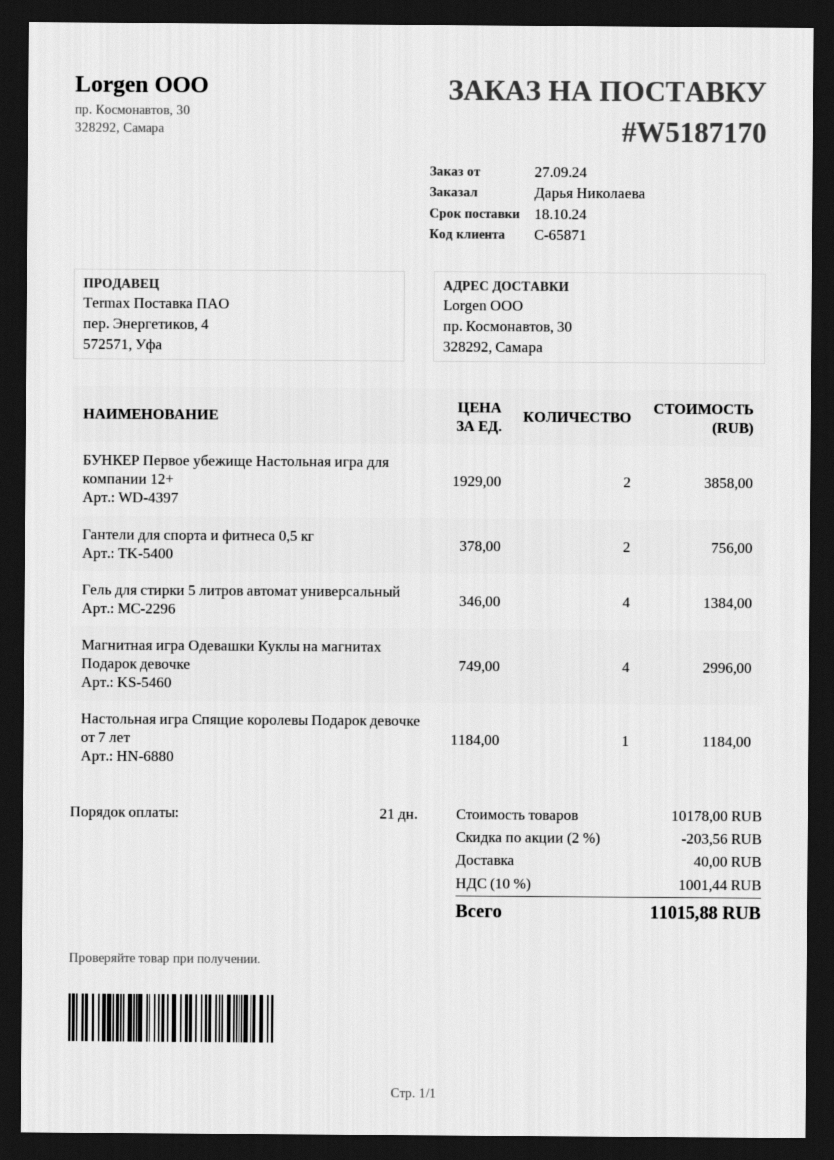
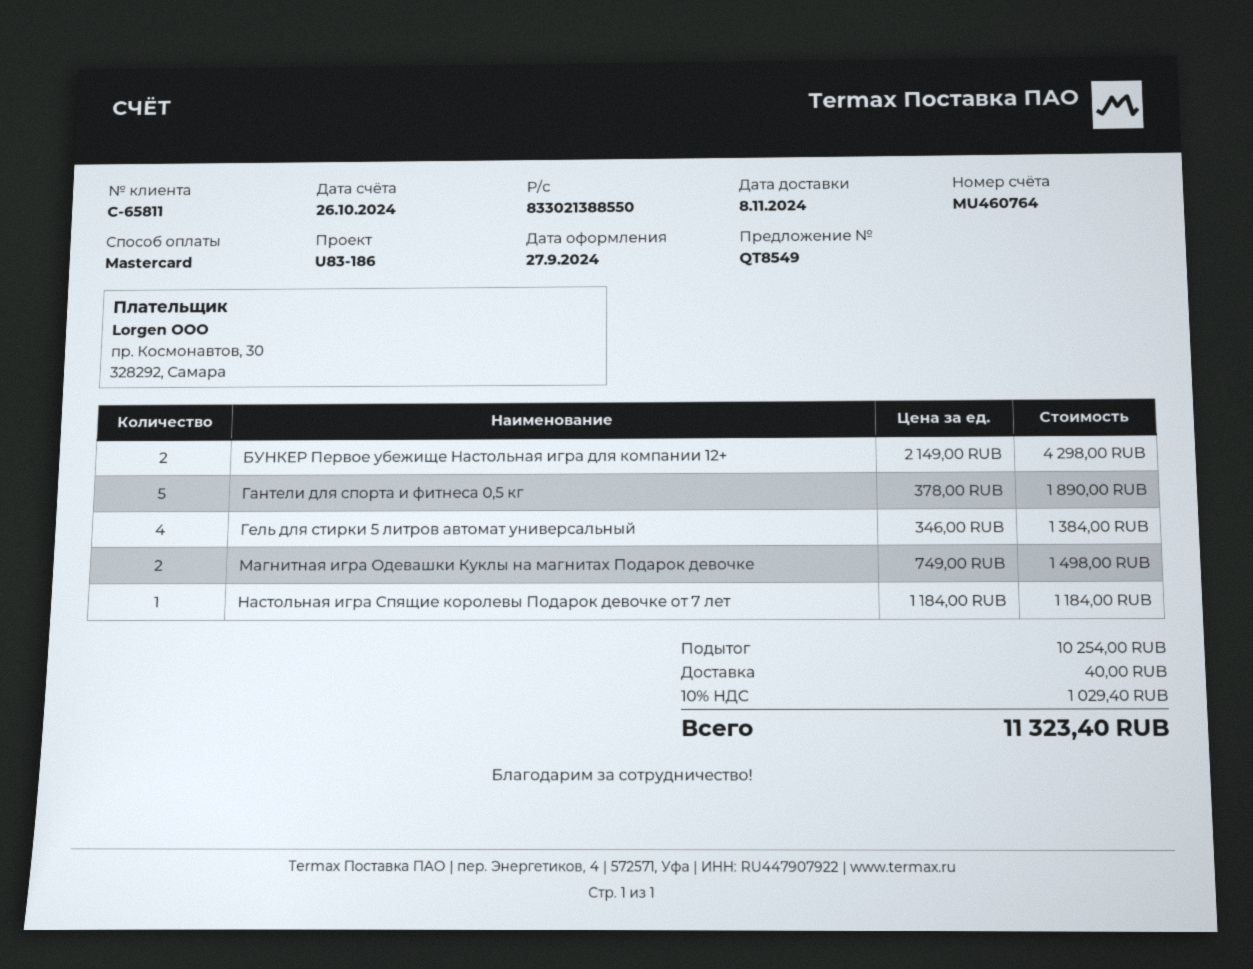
delivery date: 2024-10-18 -> 2024-11-08
customer number: C-65871 -> C-65811
БУНКЕР Первое убежище Настольная игра для компании 12+: 2 x 1929.00 = 3858.00 -> 2 x 2149.00 = 4298.00
Гантели для спорта и фитнеса 0,5 кг: 2 x 378.00 = 756.00 -> 5 x 378.00 = 1890.00
Магнитная игра Одевашки Куклы на магнитах Подарок девочке: 4 x 749.00 = 2996.00 -> 2 x 749.00 = 1498.00
subtotal: 10178.00 -> 10254.00
discount: 2% = 203.56 -> none
tax: 10% = 1001.44 -> 10% = 1029.40
total: 11015.88 -> 11323.40

